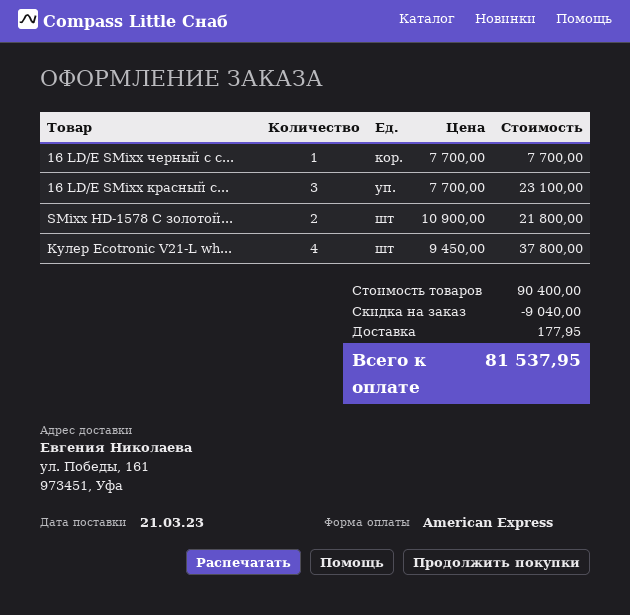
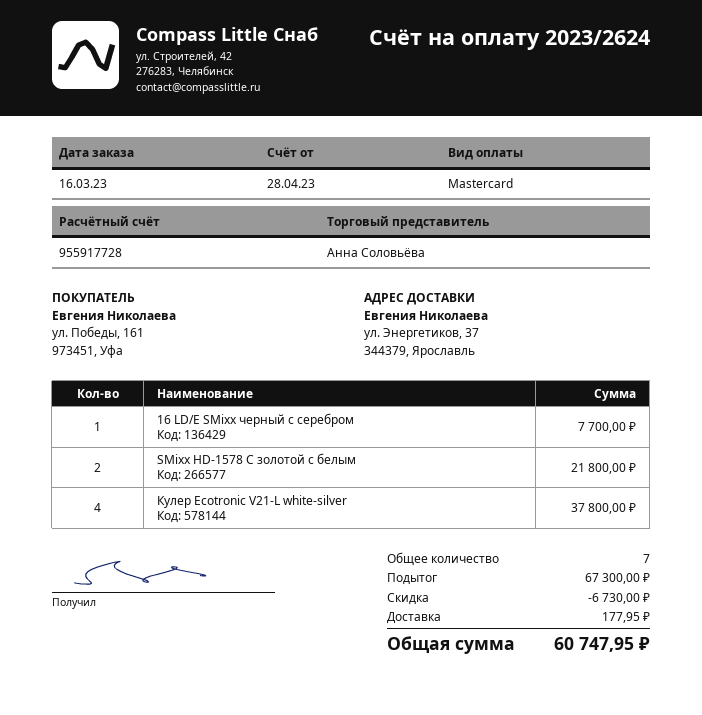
payment method: American Express -> Mastercard
ship to: ул. Победы, 161, 973451, Уфа -> ул. Энергетиков, 37, 344379, Ярославль
16 LD/E SMixx красный с...: 3 for 23100.00 -> none
subtotal: 90400.00 -> 67300.00
discount: 9040.00 -> 6730.00
total: 81537.95 -> 60747.95

